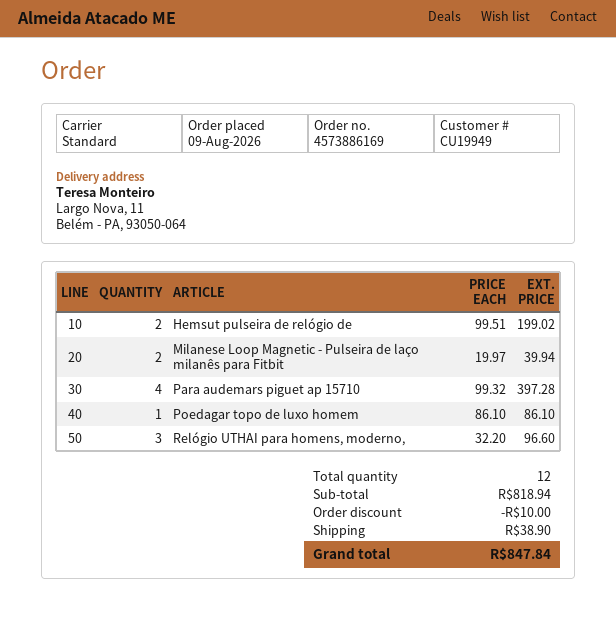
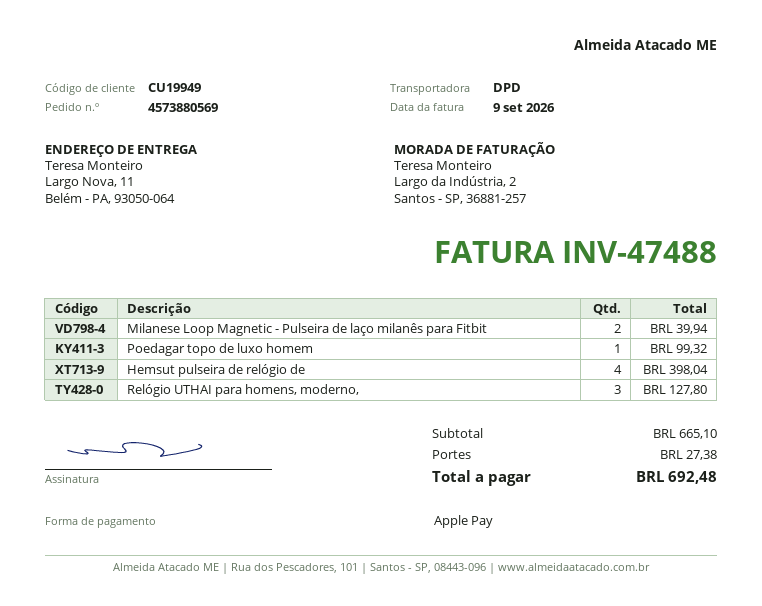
order number: 4573886169 -> 4573880569
shipping method: standard -> DPD
Hemsut pulseira de relógio de: 2 for 199.02 -> 4 for 398.04
Para audemars piguet ap 15710: 4 for 397.28 -> none
Poedagar topo de luxo homem: 1 for 86.10 -> 1 for 99.32
Relógio UTHAI para homens, moderno,: 3 for 96.60 -> 3 for 127.80
subtotal: 818.94 -> 665.10
discount: 10.00 -> none
shipping: 38.90 -> 27.38
total: 847.84 -> 692.48

